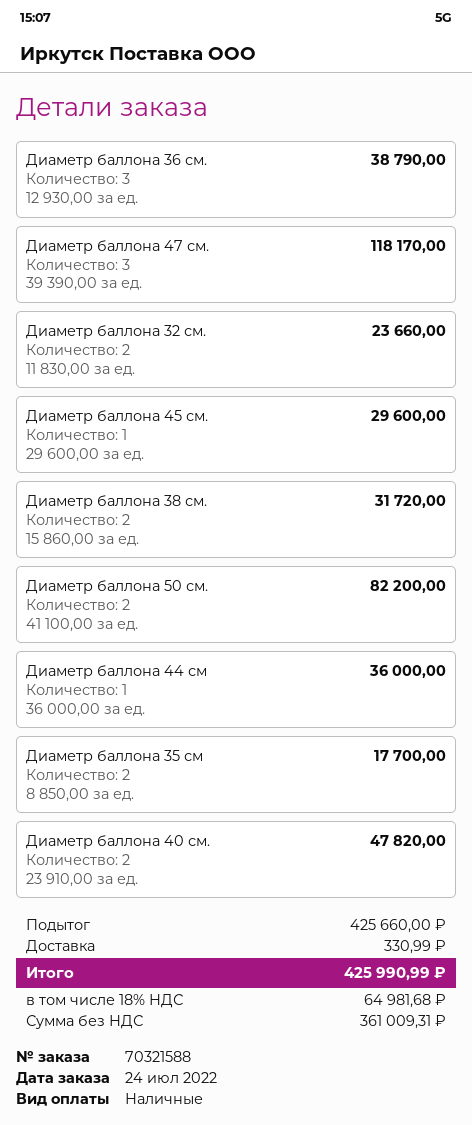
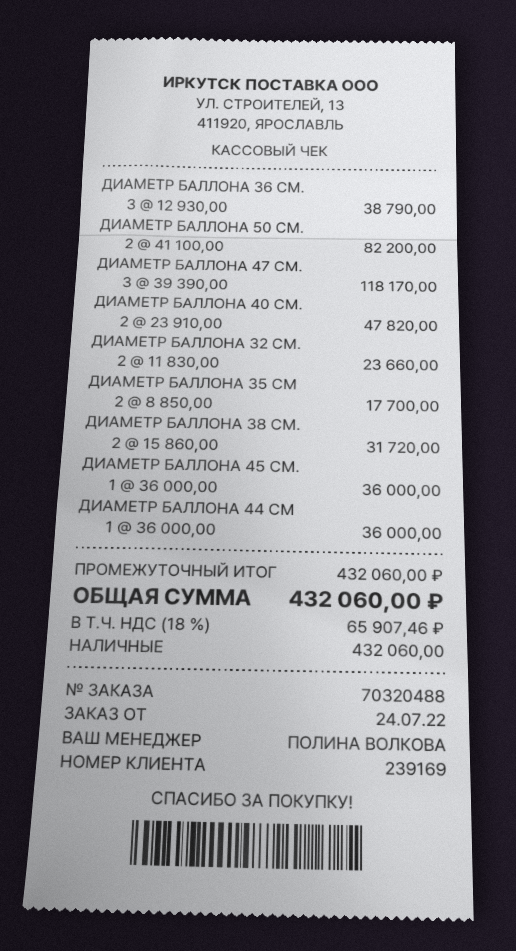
order number: 70321588 -> 70320488
Диаметр баллона 45 см.: 1 x 29600.00 = 29600.00 -> 1 x 36000.00 = 36000.00
subtotal: 425660.00 -> 432060.00
shipping: 330.99 -> none
tax: 18% = 64981.68 -> 18% = 65907.46
total: 425990.99 -> 432060.00

